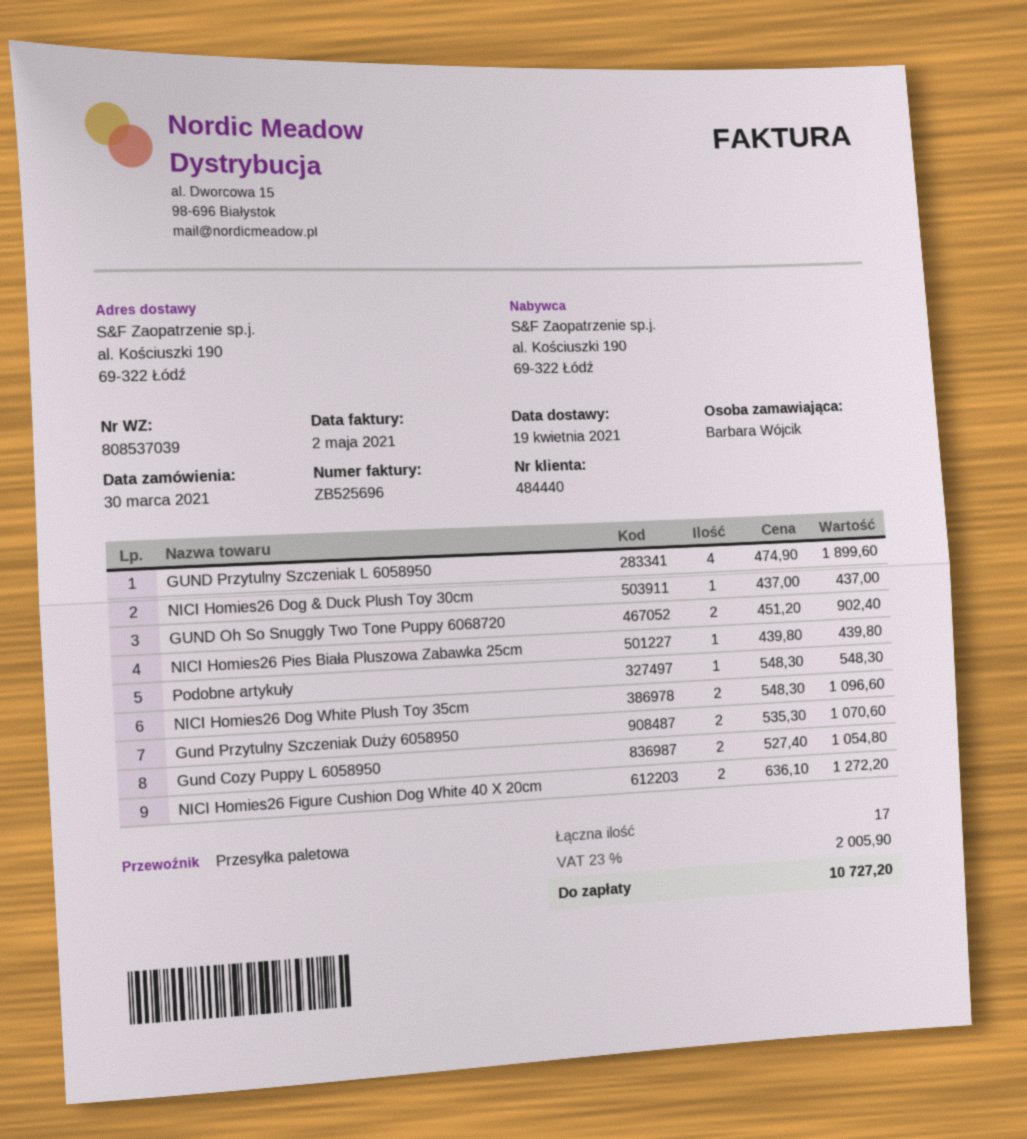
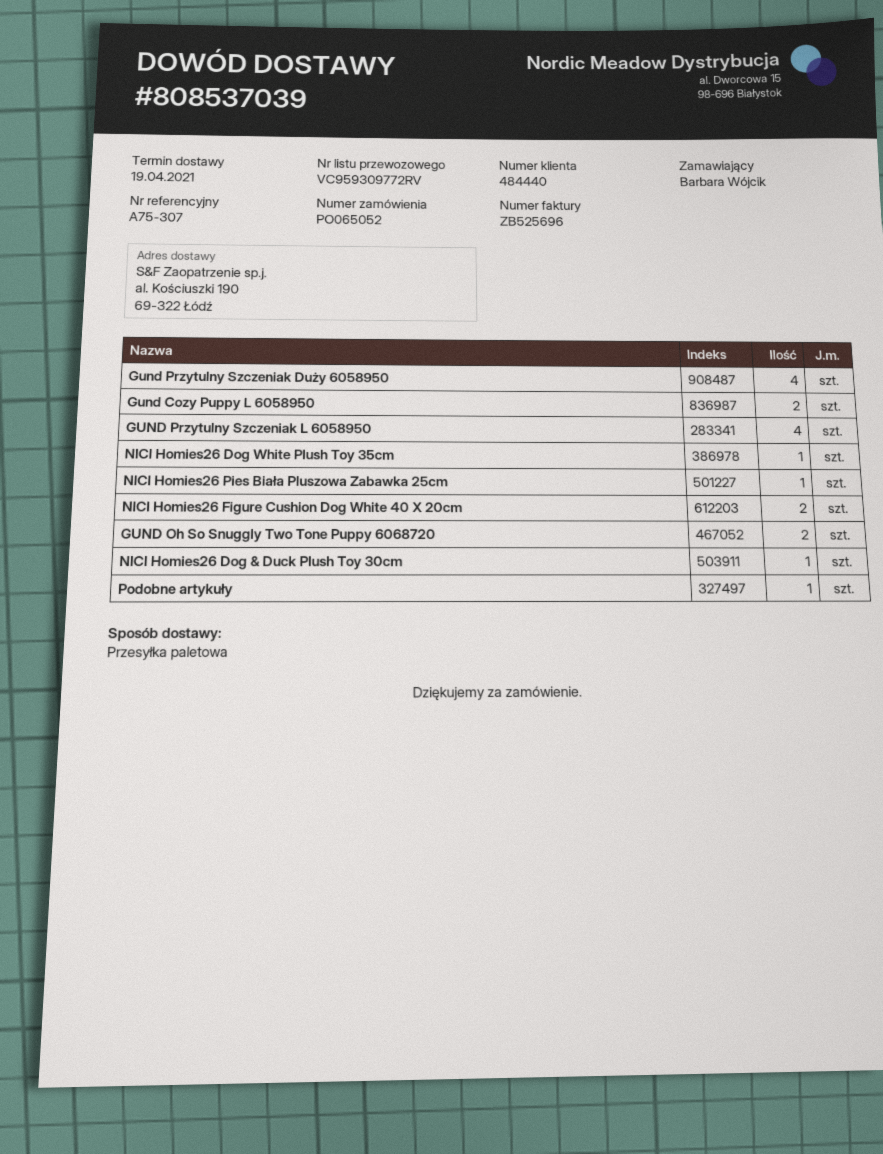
NICI Homies26 Dog White Plush Toy 35cm: 2 -> 1
Gund Przytulny Szczeniak Duży 6058950: 2 -> 4

